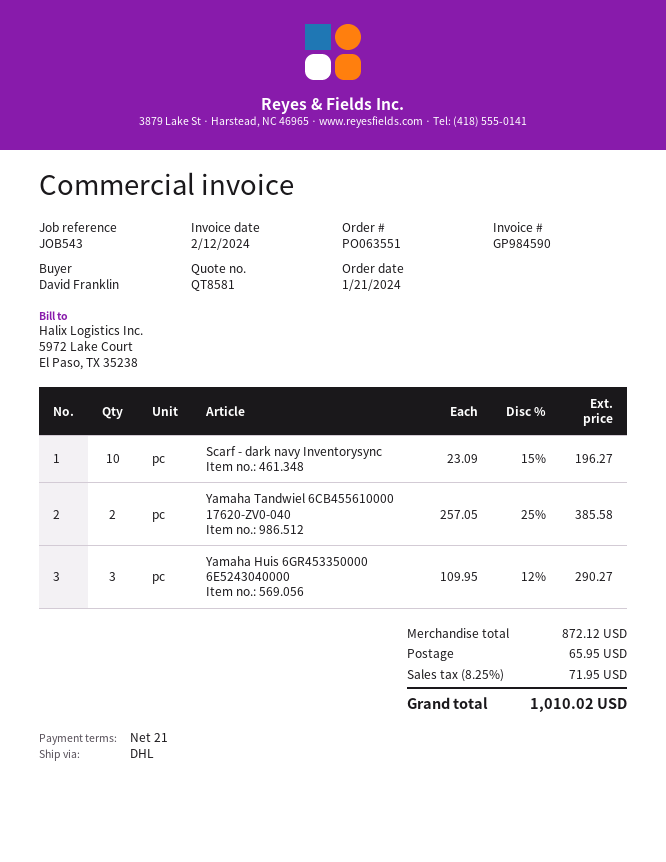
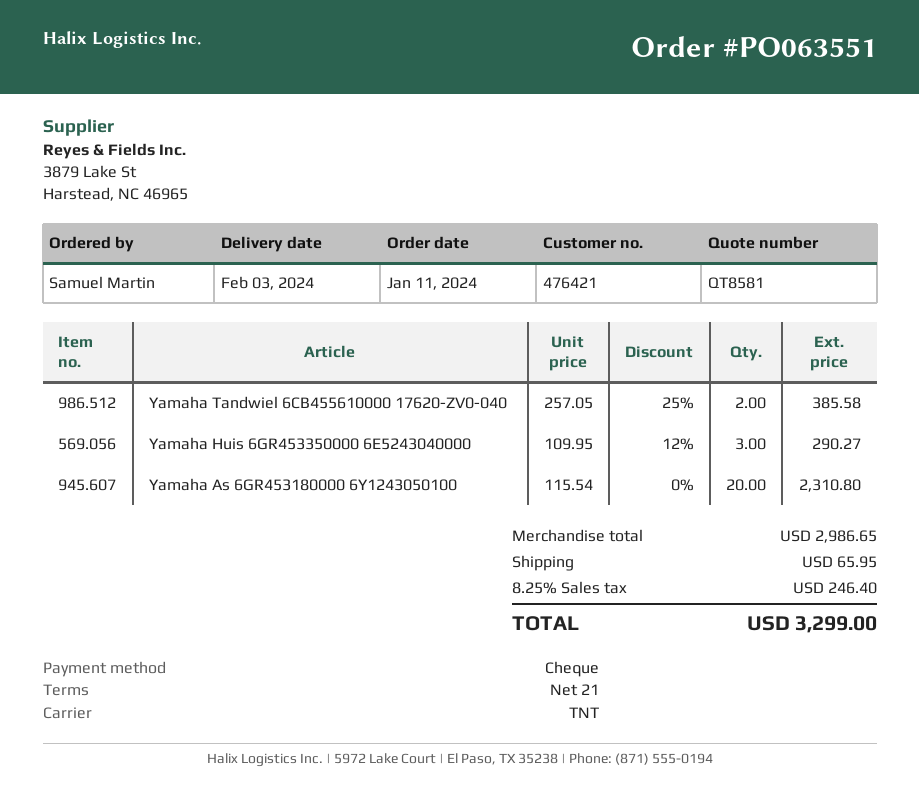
order date: 2024-01-21 -> 2024-01-11
ordered by: David Franklin -> Samuel Martin
shipping method: DHL -> TNT
Scarf - dark navy Inventorysync: 10 x 23.09 - 15% = 196.27 -> none
Yamaha As 6GR453180000 6Y1243050100: none -> 20 x 115.54 = 2310.80
subtotal: 872.12 -> 2986.65
tax: 8.25% = 71.95 -> 8.25% = 246.40
total: 1010.02 -> 3299.00

